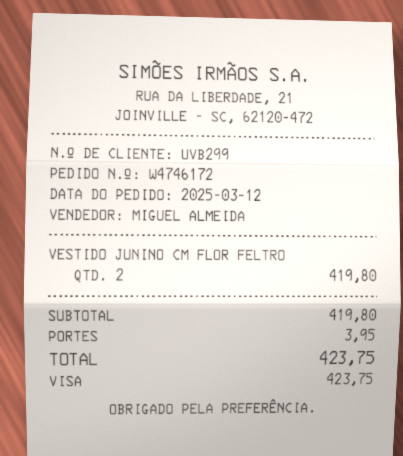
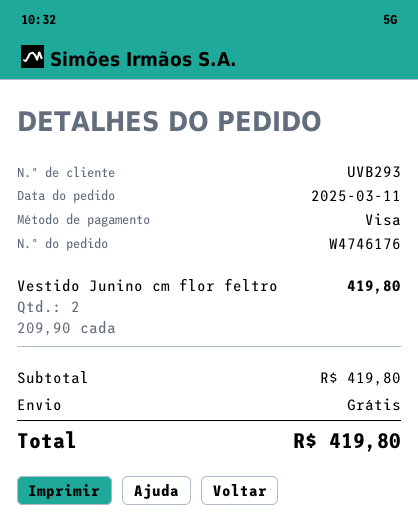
order number: W4746172 -> W4746176
order date: 2025-03-12 -> 2025-03-11
customer number: UVB299 -> UVB293
shipping: 3.95 -> 0.00
total: 423.75 -> 419.80

